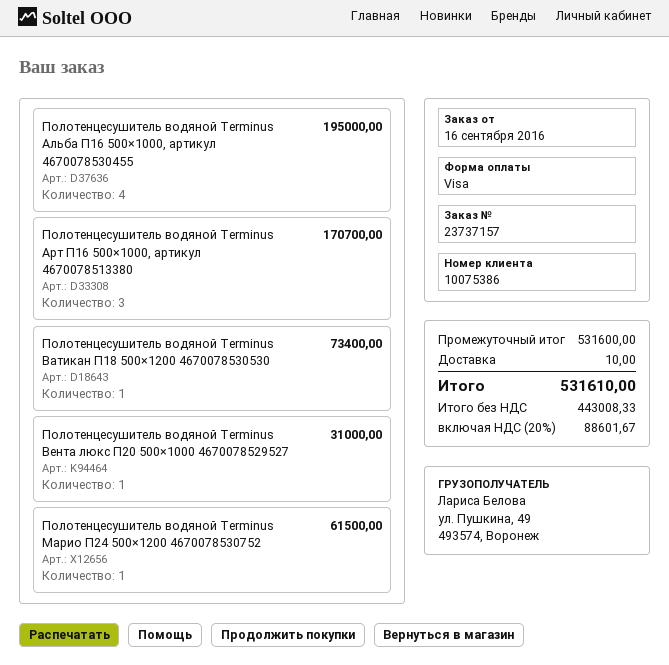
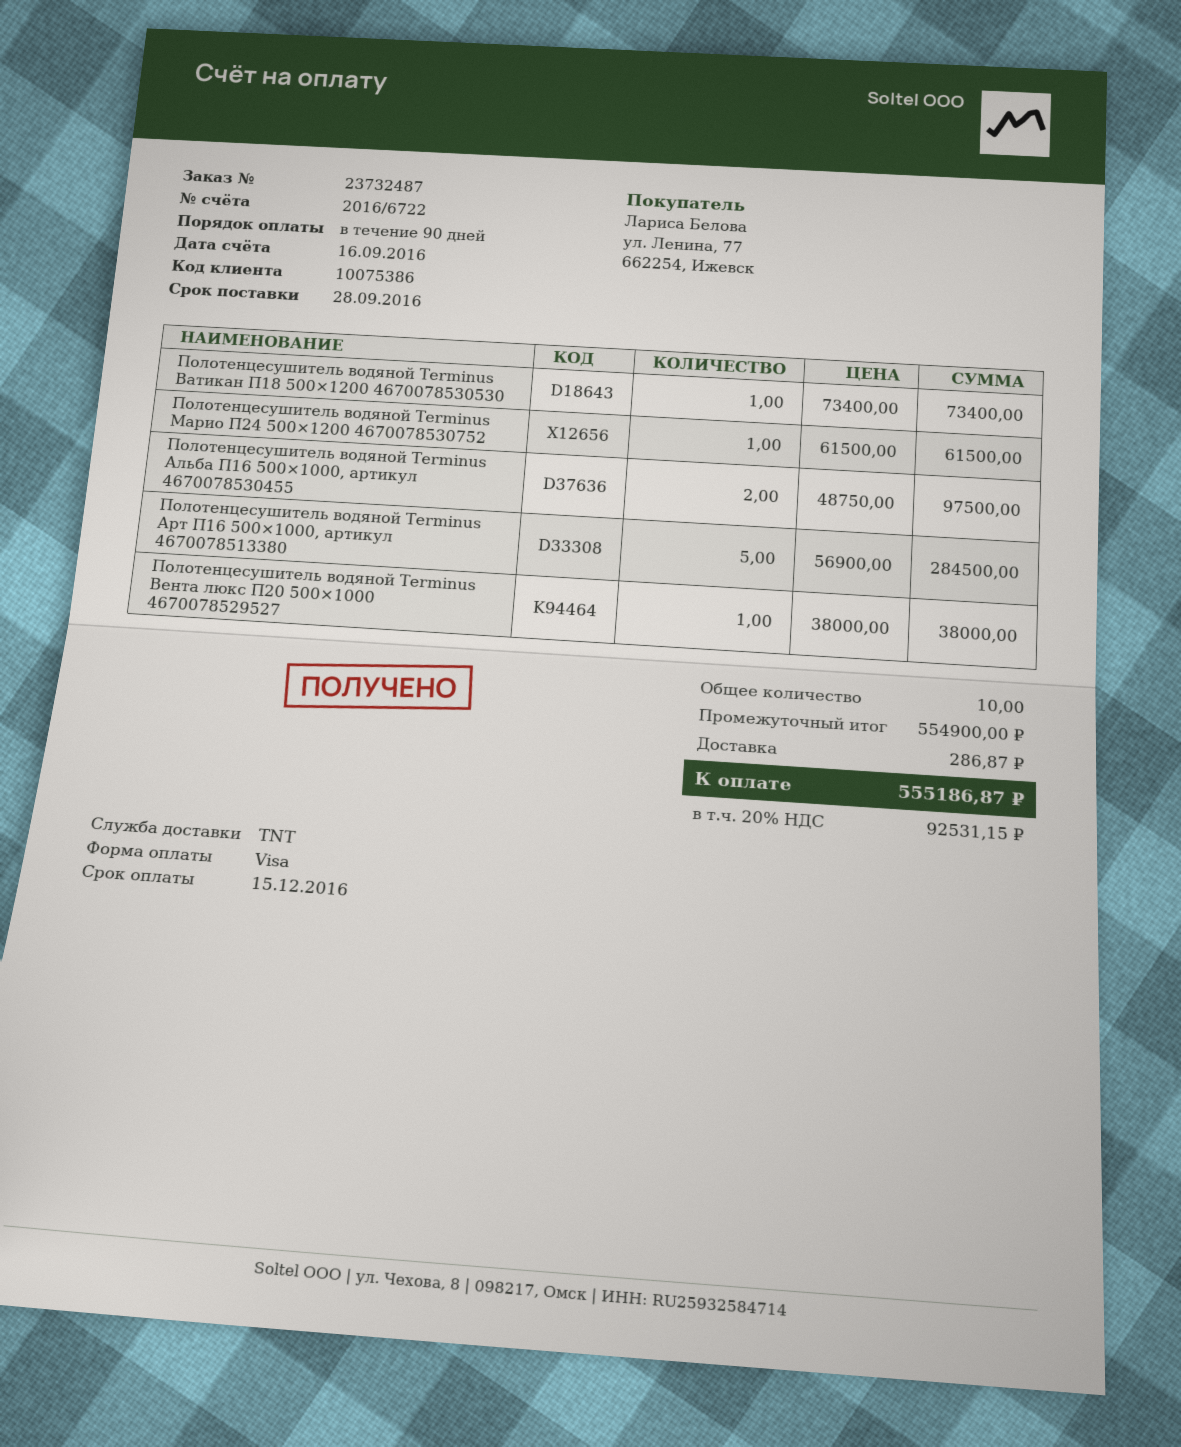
order number: 23737157 -> 23732487
Полотенцесушитель водяной Terminus Альба П16 500×1000, артикул 4670078530455: 4 for 195000.00 -> 2 for 97500.00
Полотенцесушитель водяной Terminus Арт П16 500×1000, артикул 4670078513380: 3 for 170700.00 -> 5 for 284500.00
Полотенцесушитель водяной Terminus Вента люкс П20 500×1000 4670078529527: 1 for 31000.00 -> 1 for 38000.00
subtotal: 531600.00 -> 554900.00
shipping: 10.00 -> 286.87
tax: 20% = 88601.67 -> 20% = 92531.15
total: 531610.00 -> 555186.87

